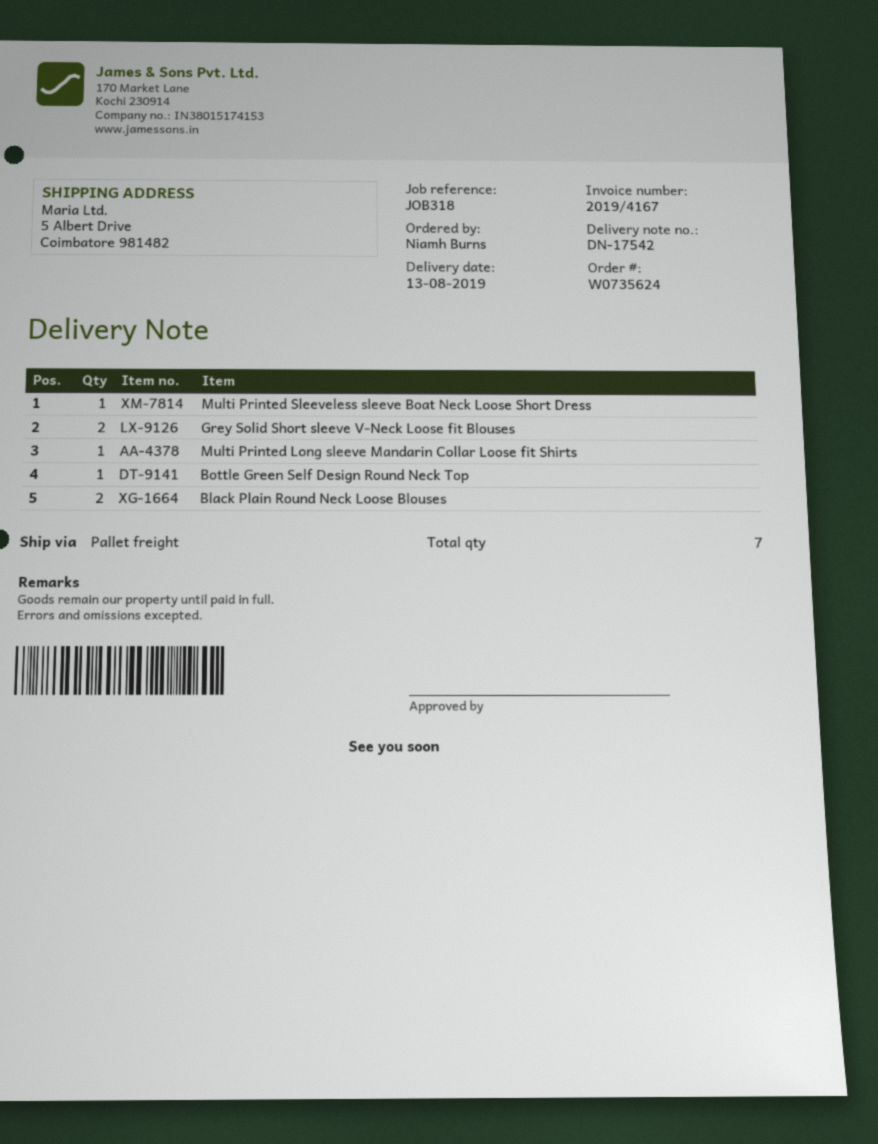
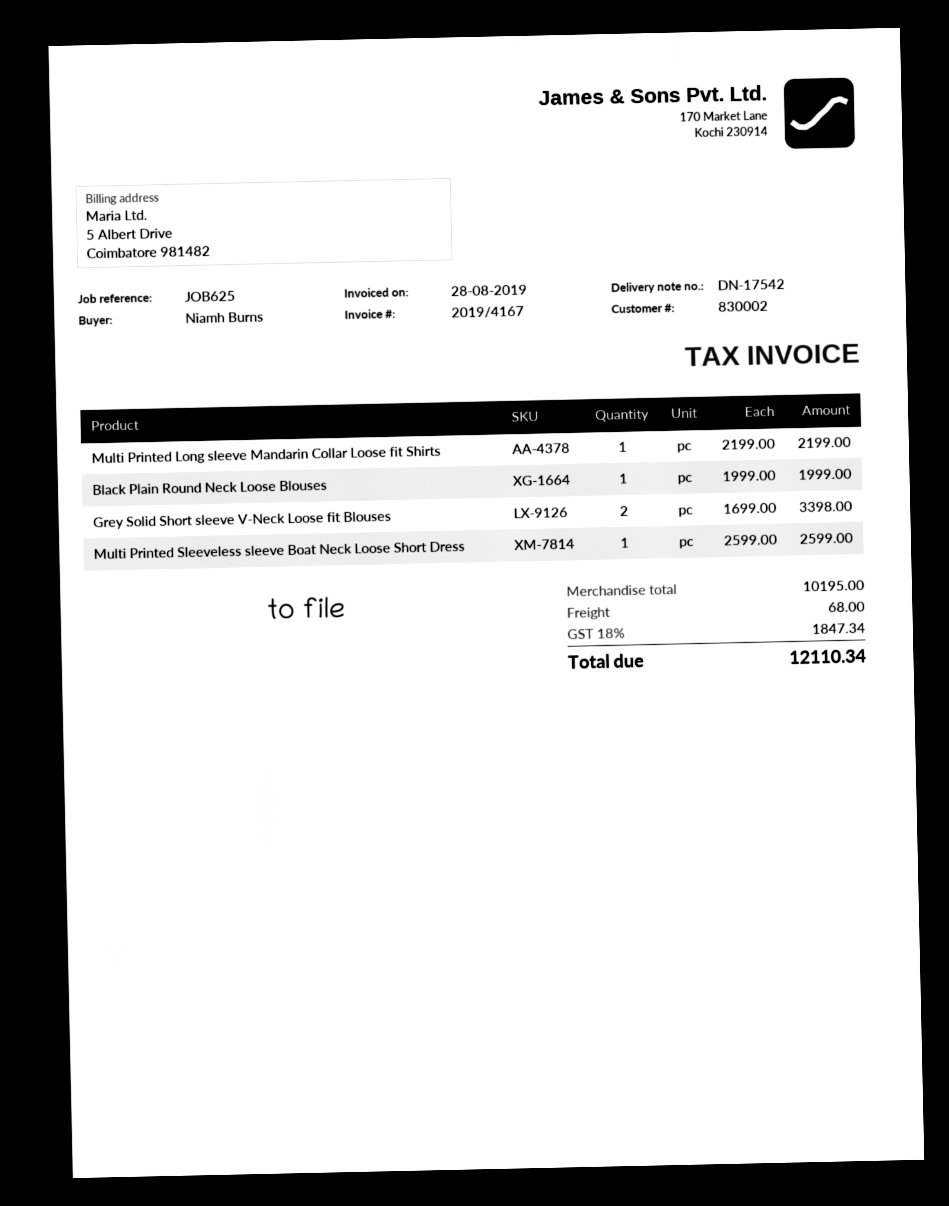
reference: JOB318 -> JOB625
Bottle Green Self Design Round Neck Top: 1 -> none
Black Plain Round Neck Loose Blouses: 2 -> 1

